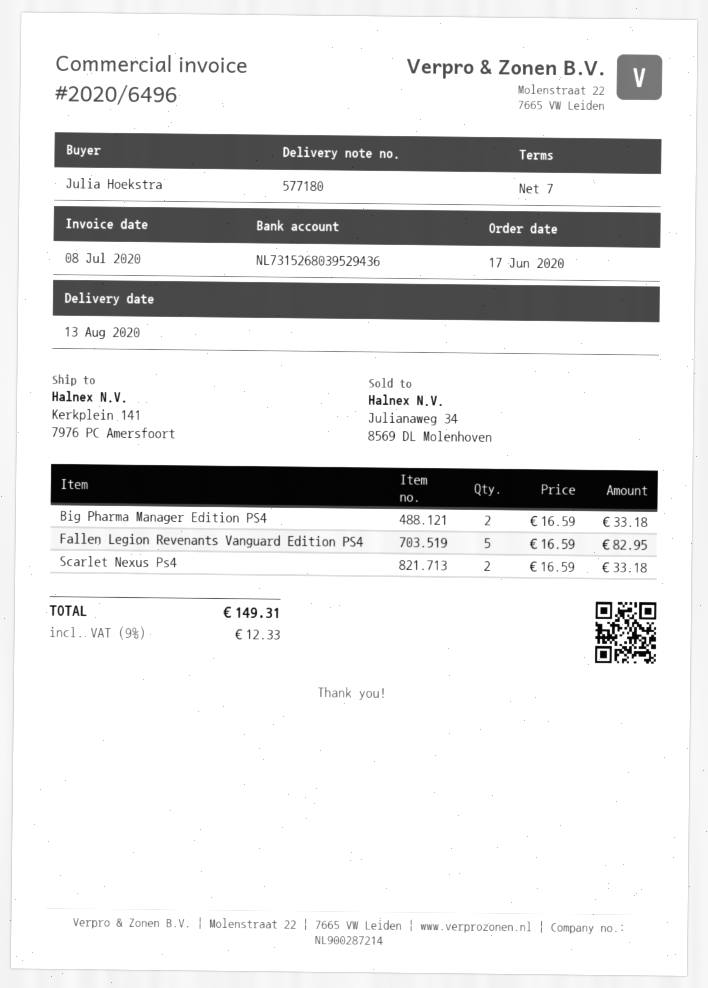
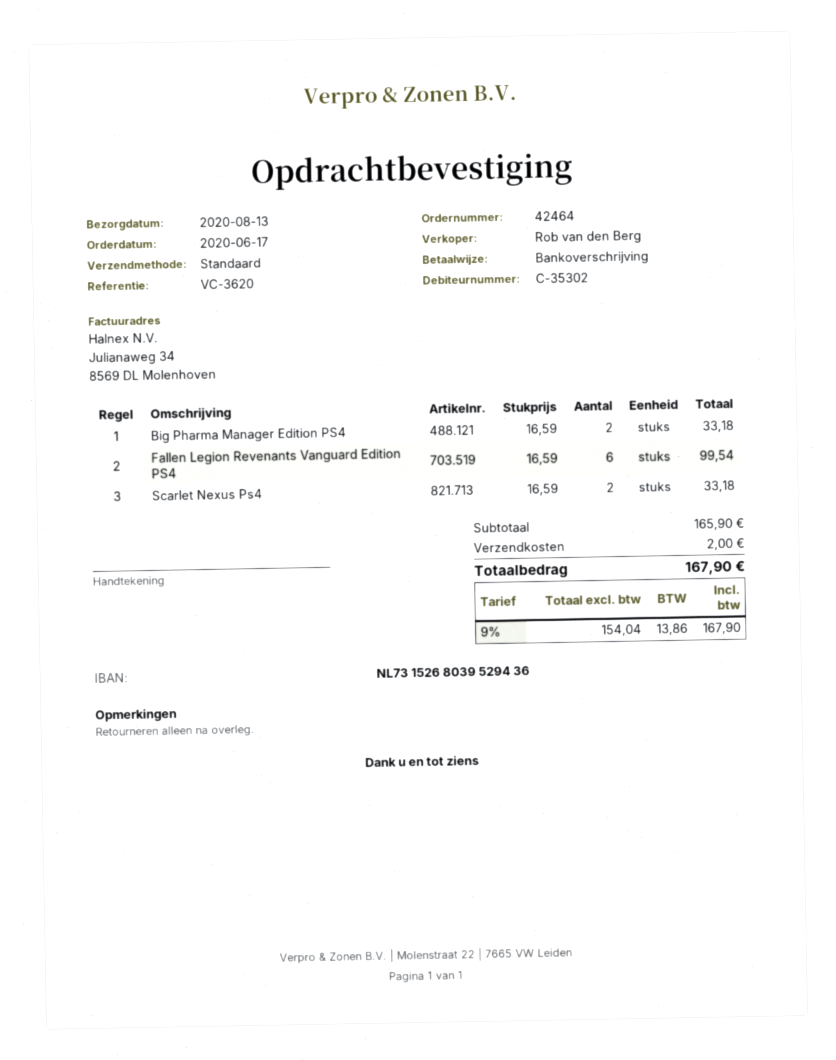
Fallen Legion Revenants Vanguard Edition PS4: 5 x 16.59 = 82.95 -> 6 x 16.59 = 99.54
shipping: none -> 2.00
tax: 9% = 12.33 -> 9% = 13.86
total: 149.31 -> 167.90

